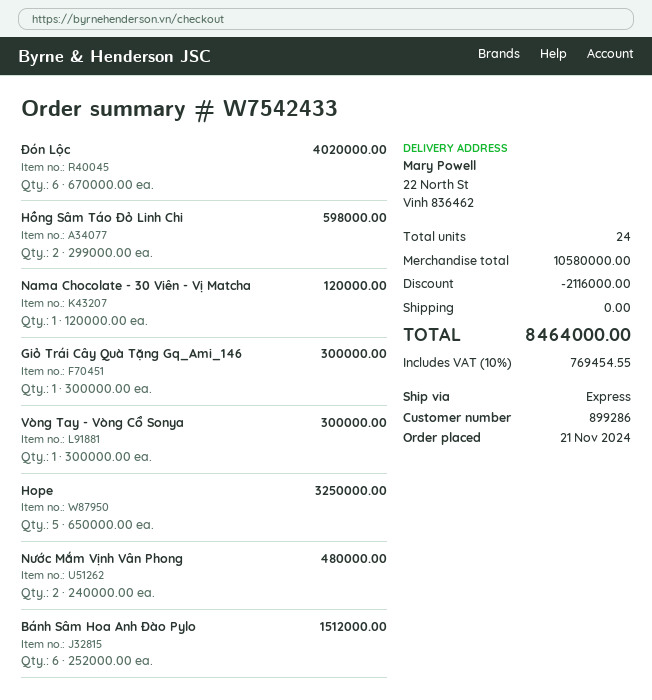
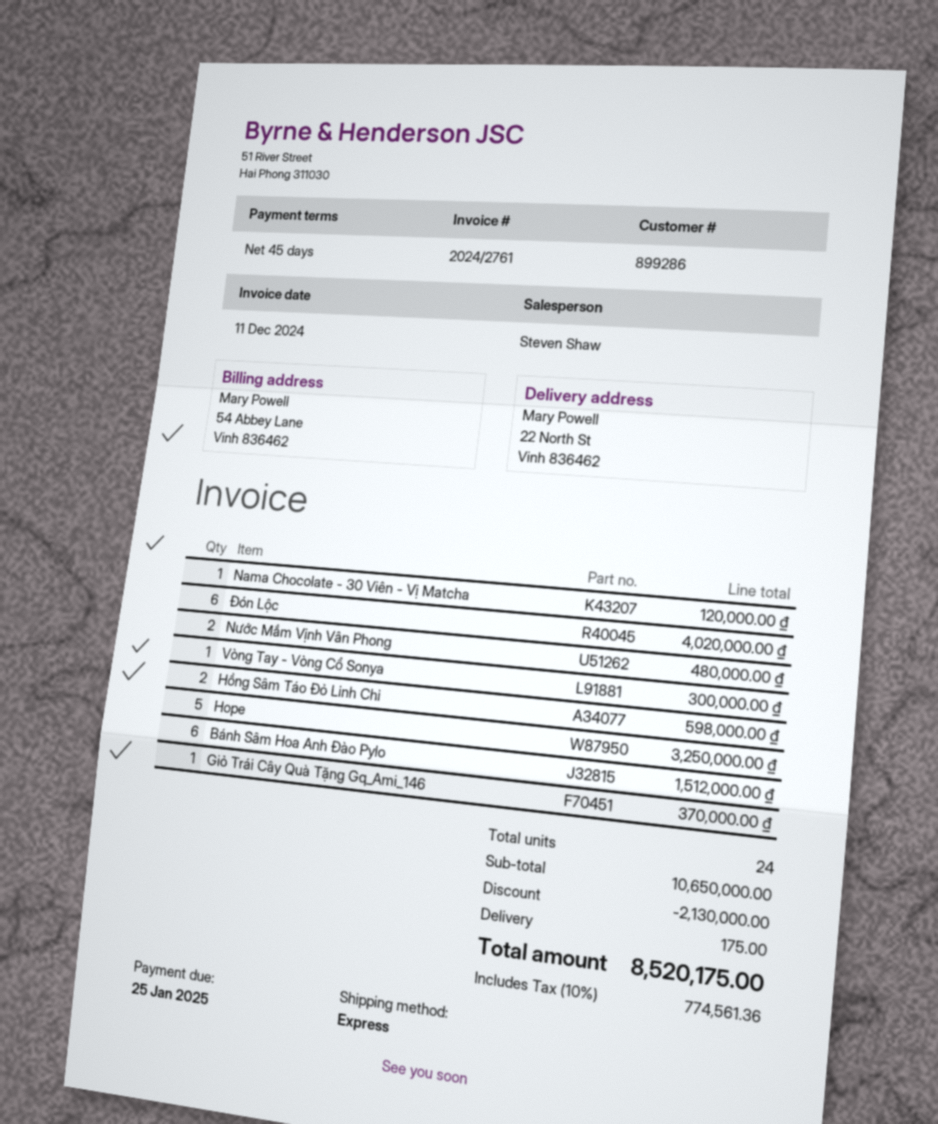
Giỏ Trái Cây Quà Tặng Gq_Ami_146: 1 for 300000.00 -> 1 for 370000.00
subtotal: 10580000.00 -> 10650000.00
discount: 2116000.00 -> 2130000.00
shipping: 0.00 -> 175.00
tax: 10% = 769454.55 -> 10% = 774561.36
total: 8464000.00 -> 8520175.00

